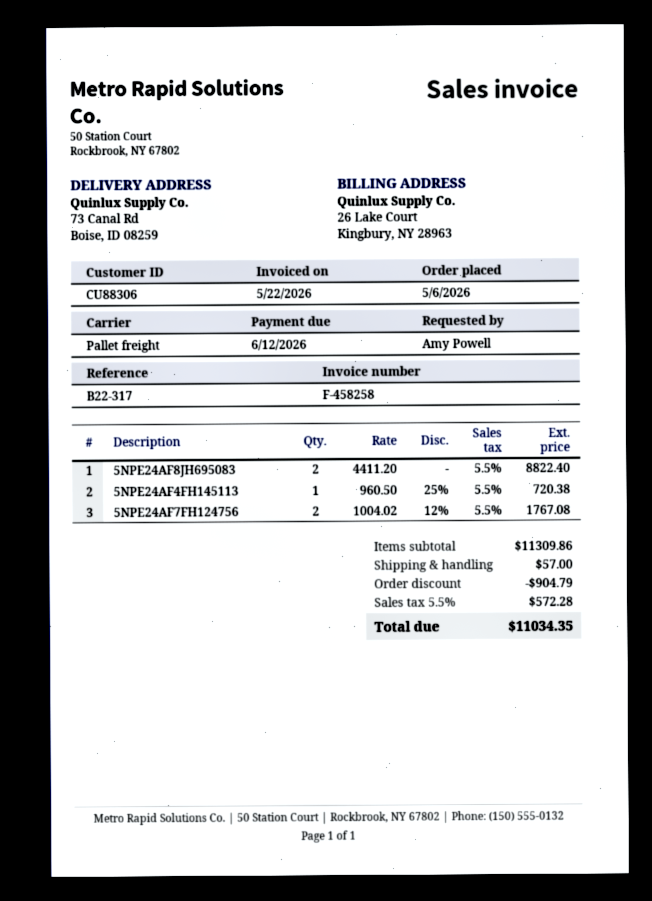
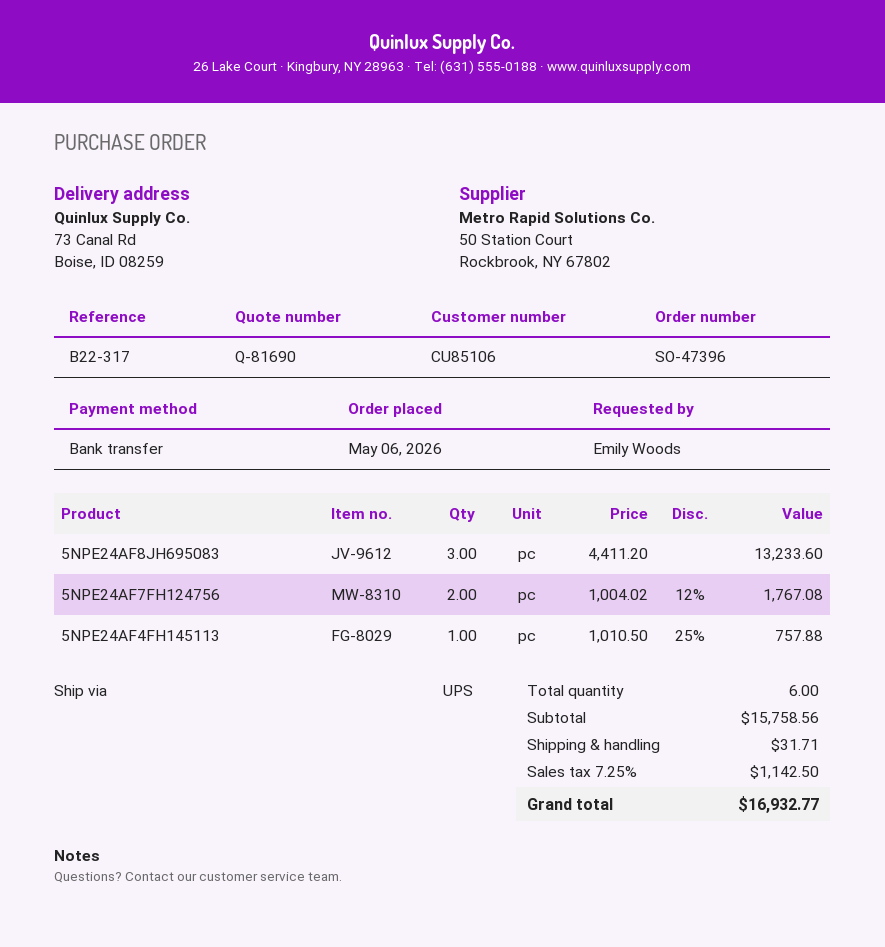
customer number: CU88306 -> CU85106
ordered by: Amy Powell -> Emily Woods
shipping method: pallet freight -> UPS
5NPE24AF8JH695083: 2 x 4411.20 = 8822.40 -> 3 x 4411.20 = 13233.60
5NPE24AF4FH145113: 1 x 960.50 - 25% = 720.38 -> 1 x 1010.50 - 25% = 757.88
subtotal: 11309.86 -> 15758.56
discount: 904.79 -> none
shipping: 57.00 -> 31.71
tax: 5.5% = 572.28 -> 7.25% = 1142.50
total: 11034.35 -> 16932.77

